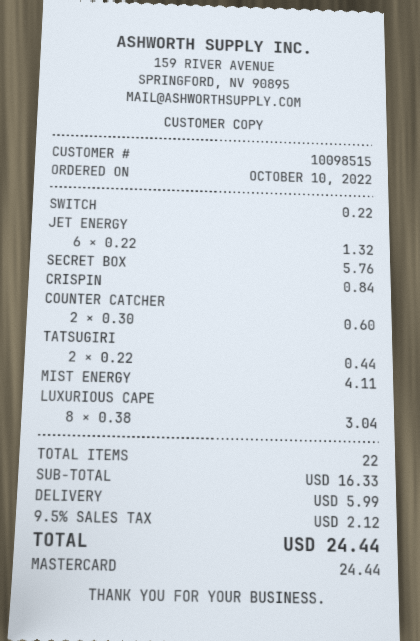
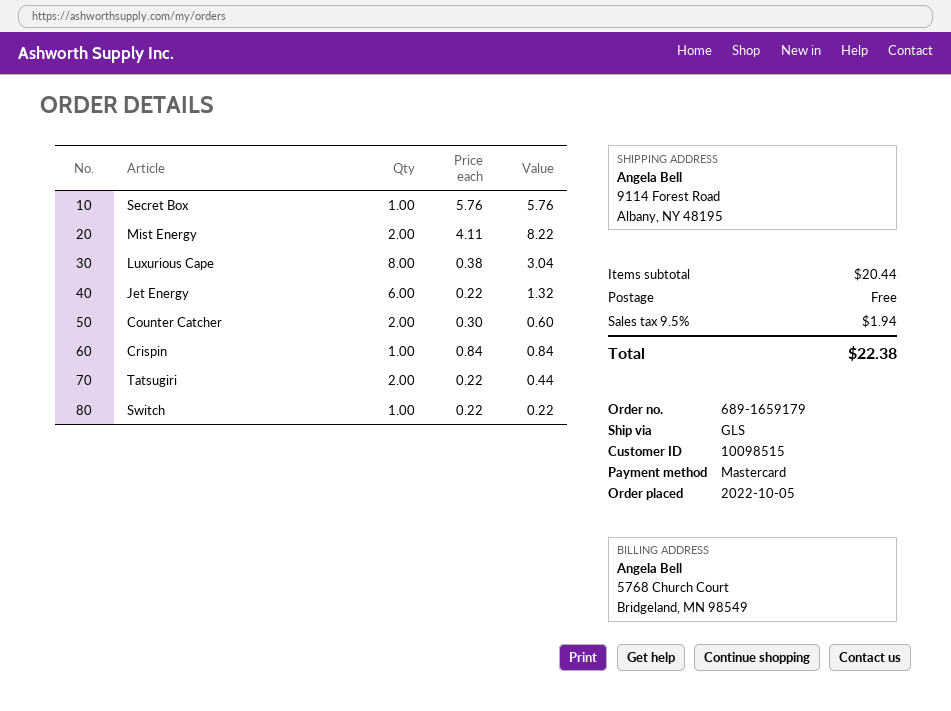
order date: 2022-10-10 -> 2022-10-05
MIST ENERGY: 1 x 4.11 = 4.11 -> 2 x 4.11 = 8.22
subtotal: 16.33 -> 20.44
shipping: 5.99 -> 0.00
tax: 9.5% = 2.12 -> 9.5% = 1.94
total: 24.44 -> 22.38

